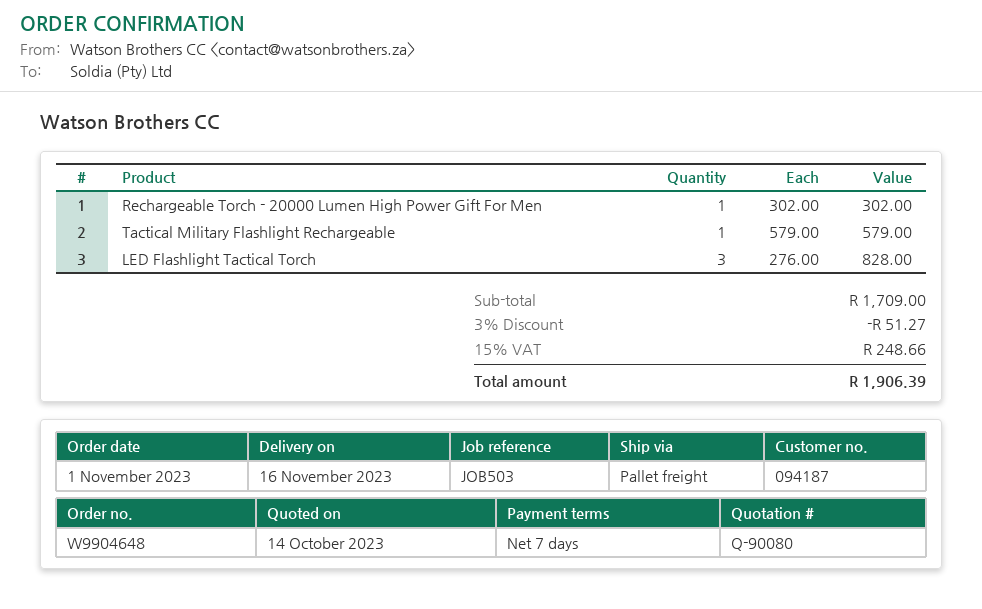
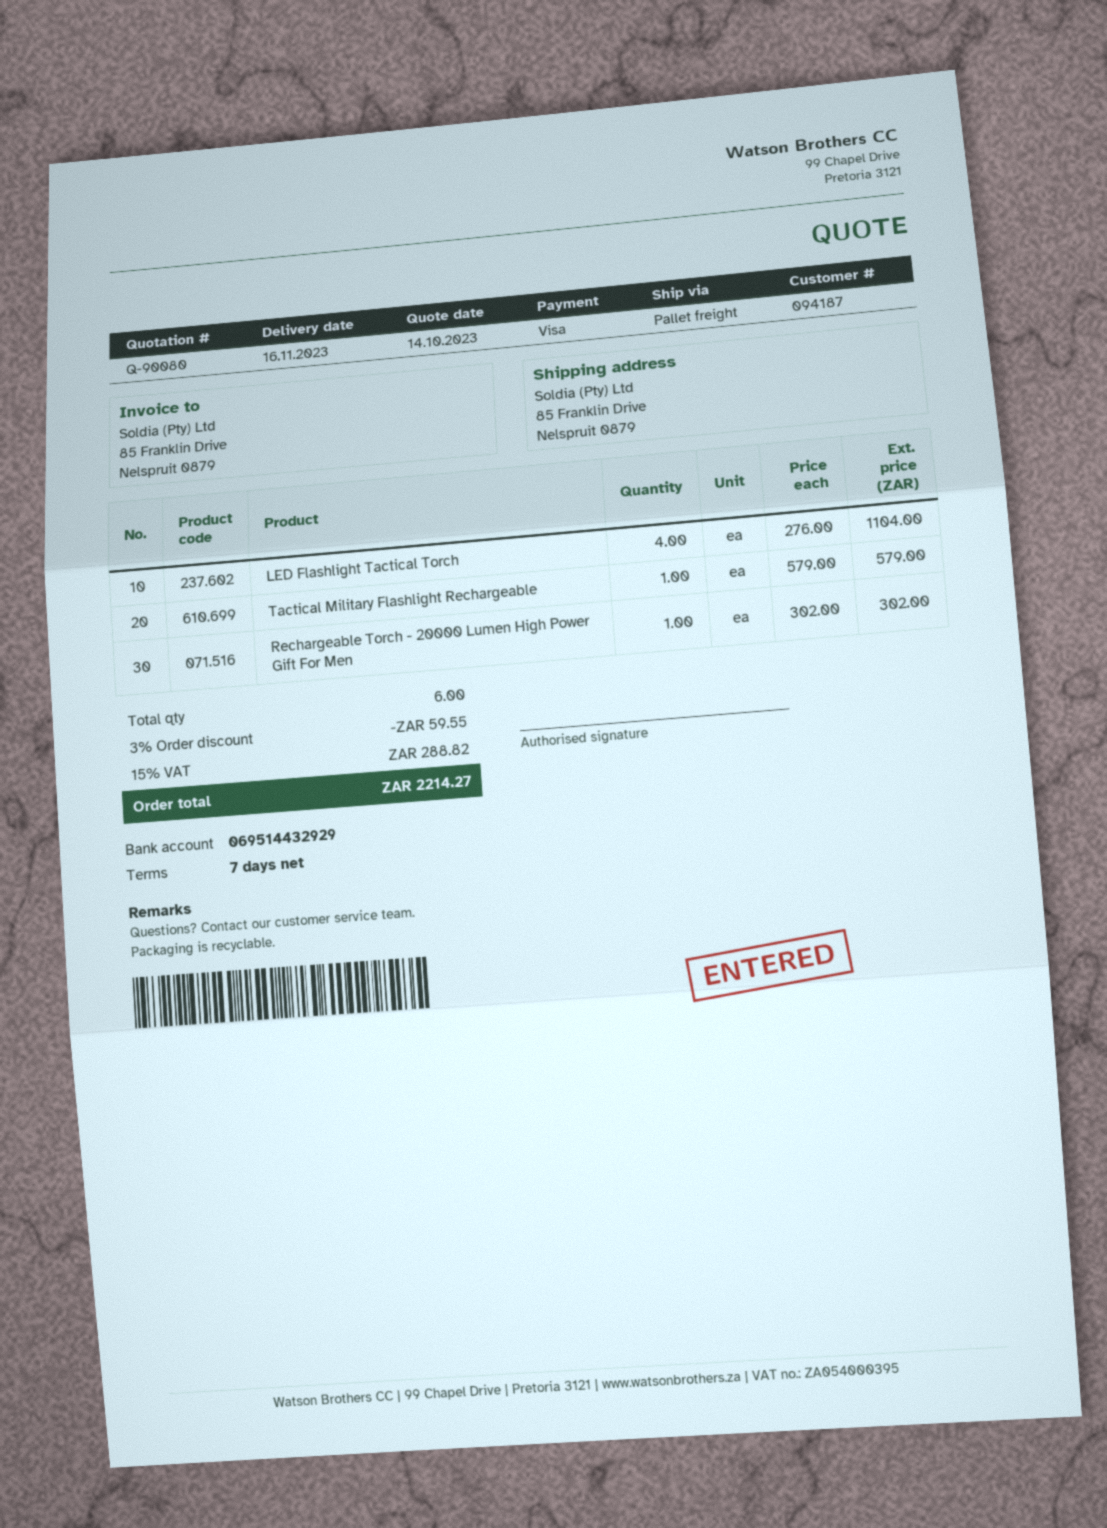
LED Flashlight Tactical Torch: 3 x 276.00 = 828.00 -> 4 x 276.00 = 1104.00
discount: 3% = 51.27 -> 3% = 59.55
tax: 15% = 248.66 -> 15% = 288.82
total: 1906.39 -> 2214.27

